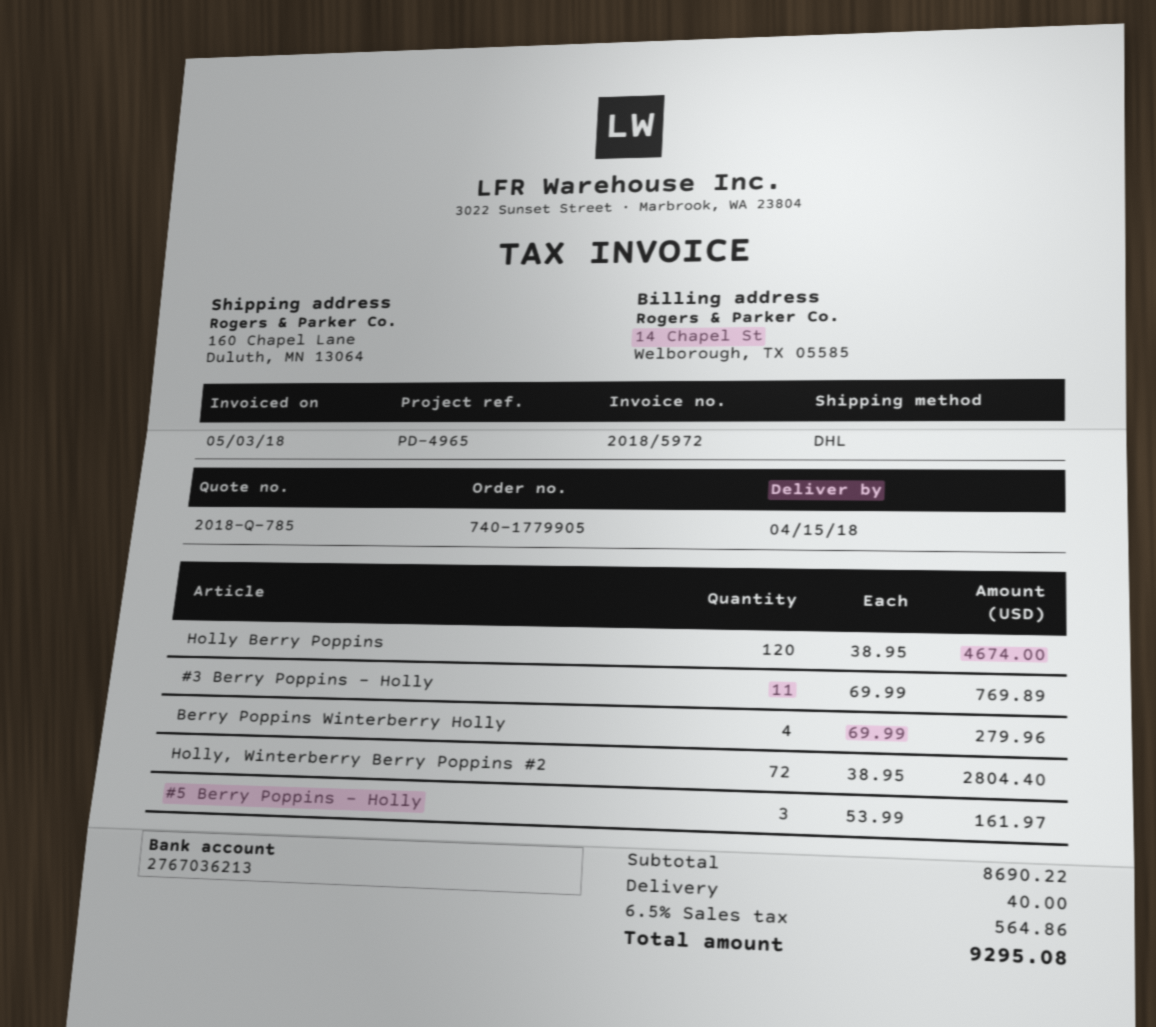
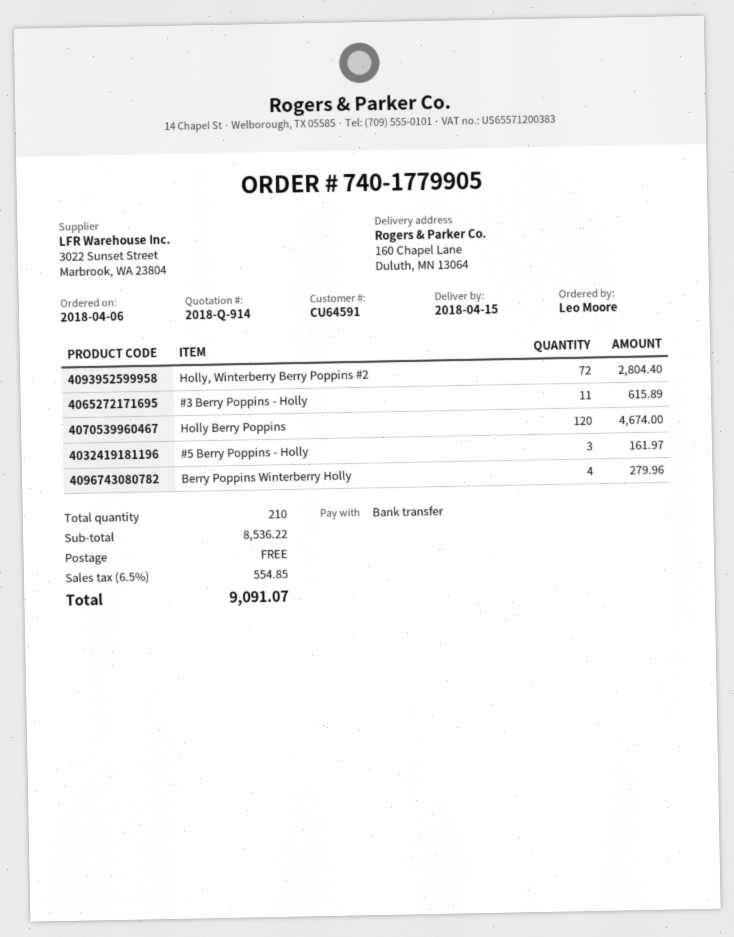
quote number: 2018-Q-785 -> 2018-Q-914
#3 Berry Poppins - Holly: 11 for 769.89 -> 11 for 615.89
subtotal: 8690.22 -> 8536.22
shipping: 40.00 -> 0.00
tax: 6.5% = 564.86 -> 6.5% = 554.85
total: 9295.08 -> 9091.07

